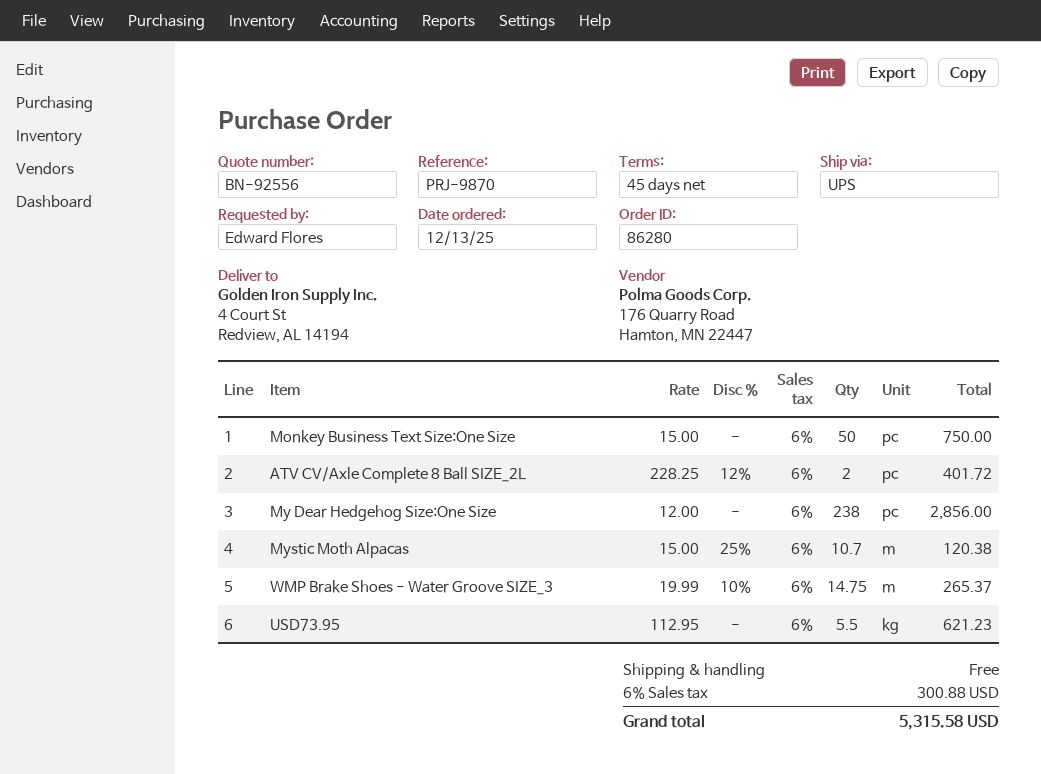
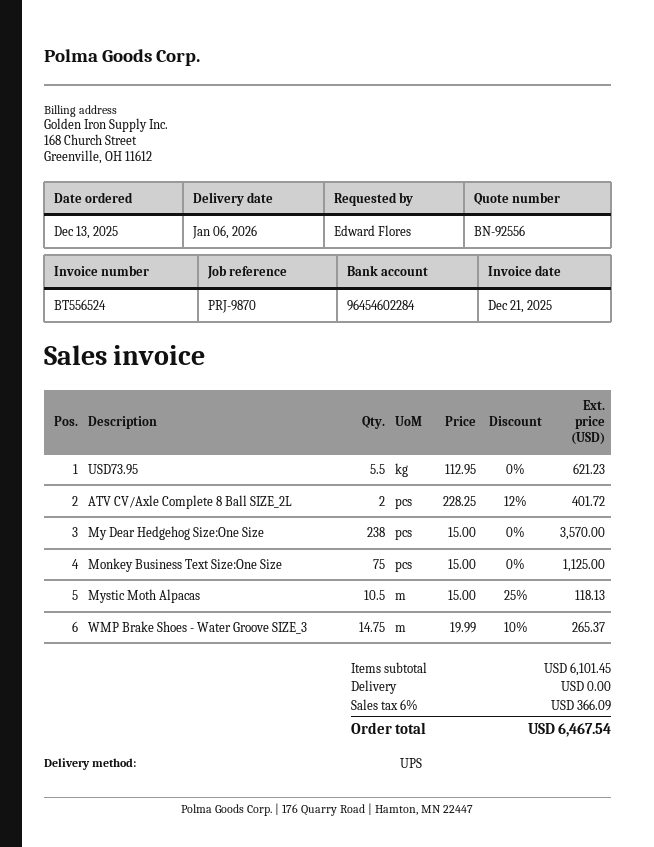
Monkey Business Text Size:One Size: 50 x 15.00 = 750.00 -> 75 x 15.00 = 1125.00
My Dear Hedgehog Size:One Size: 238 x 12.00 = 2856.00 -> 238 x 15.00 = 3570.00
Mystic Moth Alpacas: 10.7 x 15.00 - 25% = 120.38 -> 10.5 x 15.00 - 25% = 118.13
tax: 6% = 300.88 -> 6% = 366.09
total: 5315.58 -> 6467.54

